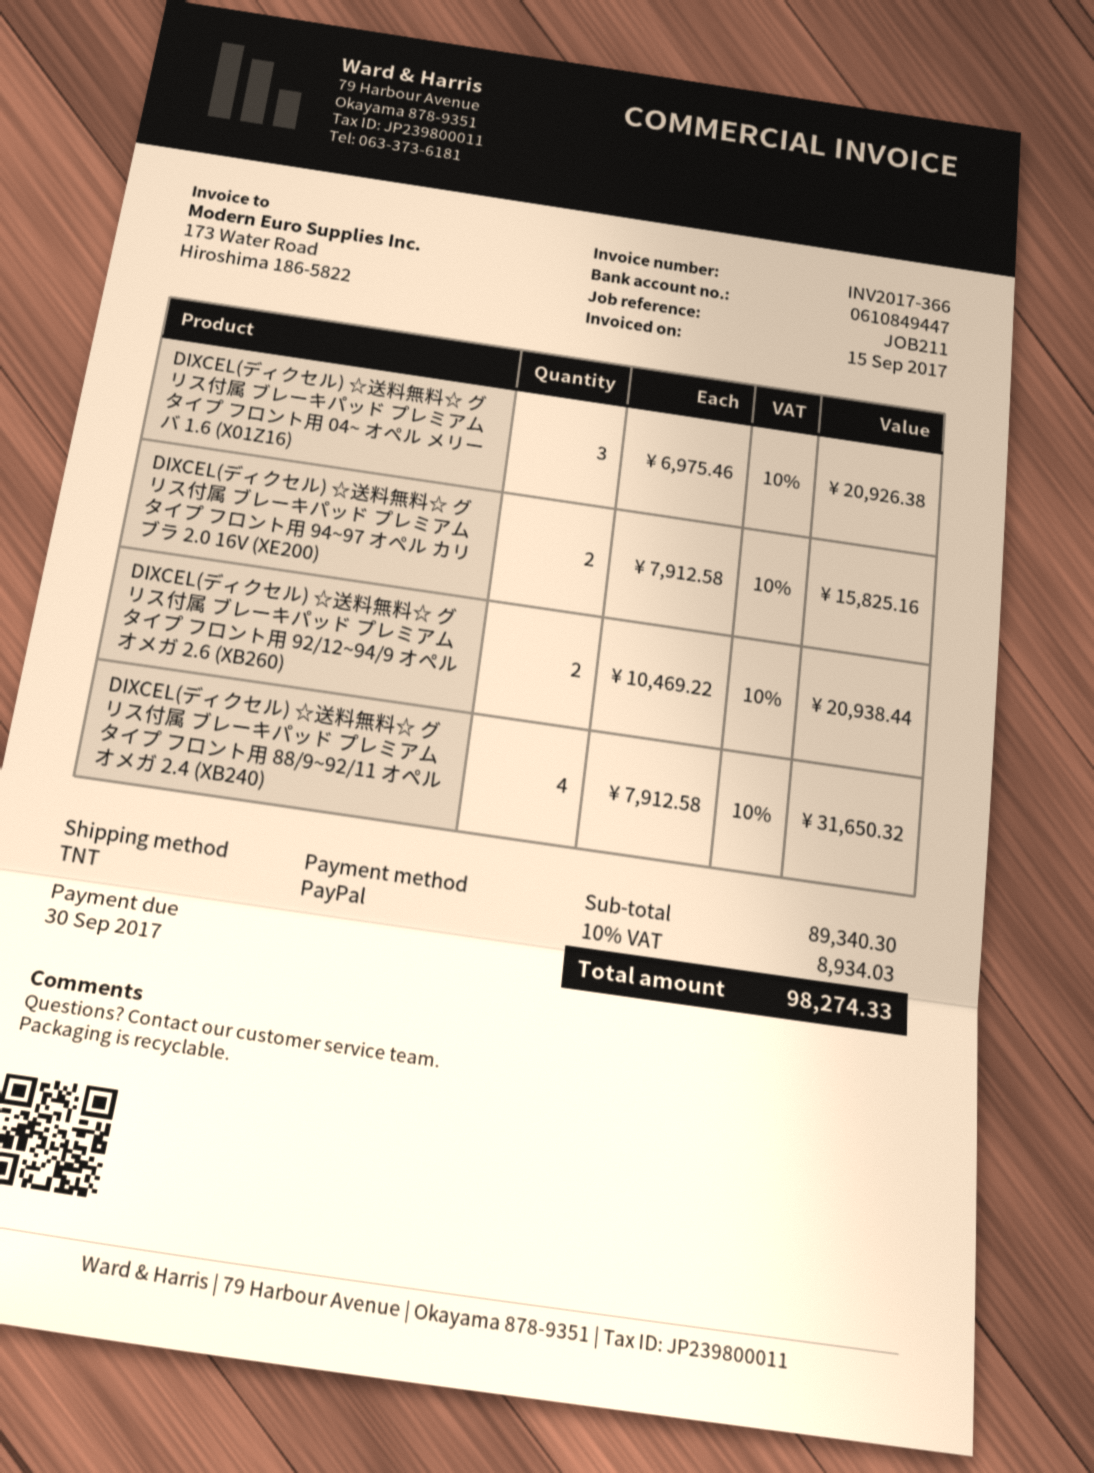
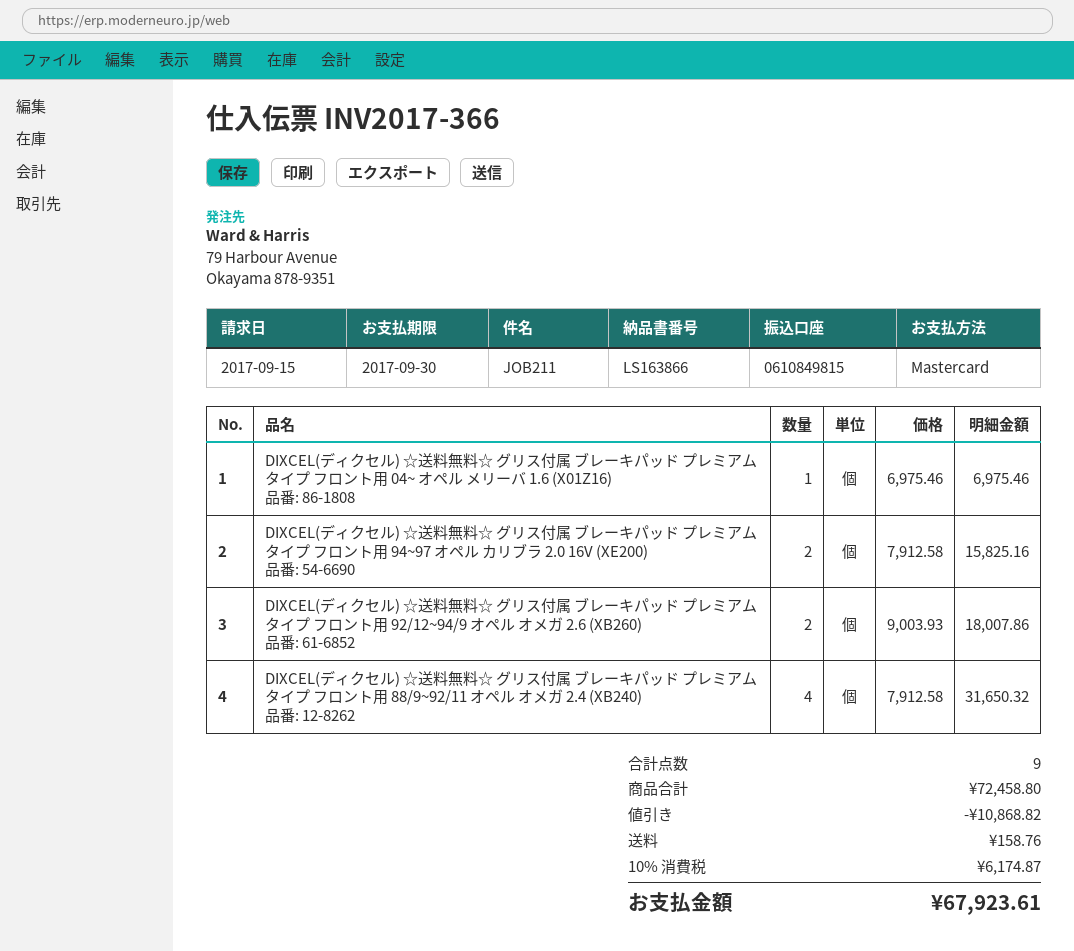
payment method: PayPal -> Mastercard
bank account: 0610849447 -> 0610849815
DIXCEL(ディクセル) ☆送料無料☆ グリス付属 ブレーキパッド プレミアムタイプ フロント用 04~ オペル メリーバ 1.6 (X01Z16): 3 x 6975.46 = 20926.38 -> 1 x 6975.46 = 6975.46
DIXCEL(ディクセル) ☆送料無料☆ グリス付属 ブレーキパッド プレミアムタイプ フロント用 92/12~94/9 オペル オメガ 2.6 (XB260): 2 x 10469.22 = 20938.44 -> 2 x 9003.93 = 18007.86
subtotal: 89340.30 -> 72458.80
discount: none -> 10868.82
shipping: none -> 158.76
tax: 10% = 8934.03 -> 10% = 6174.87
total: 98274.33 -> 67923.61

